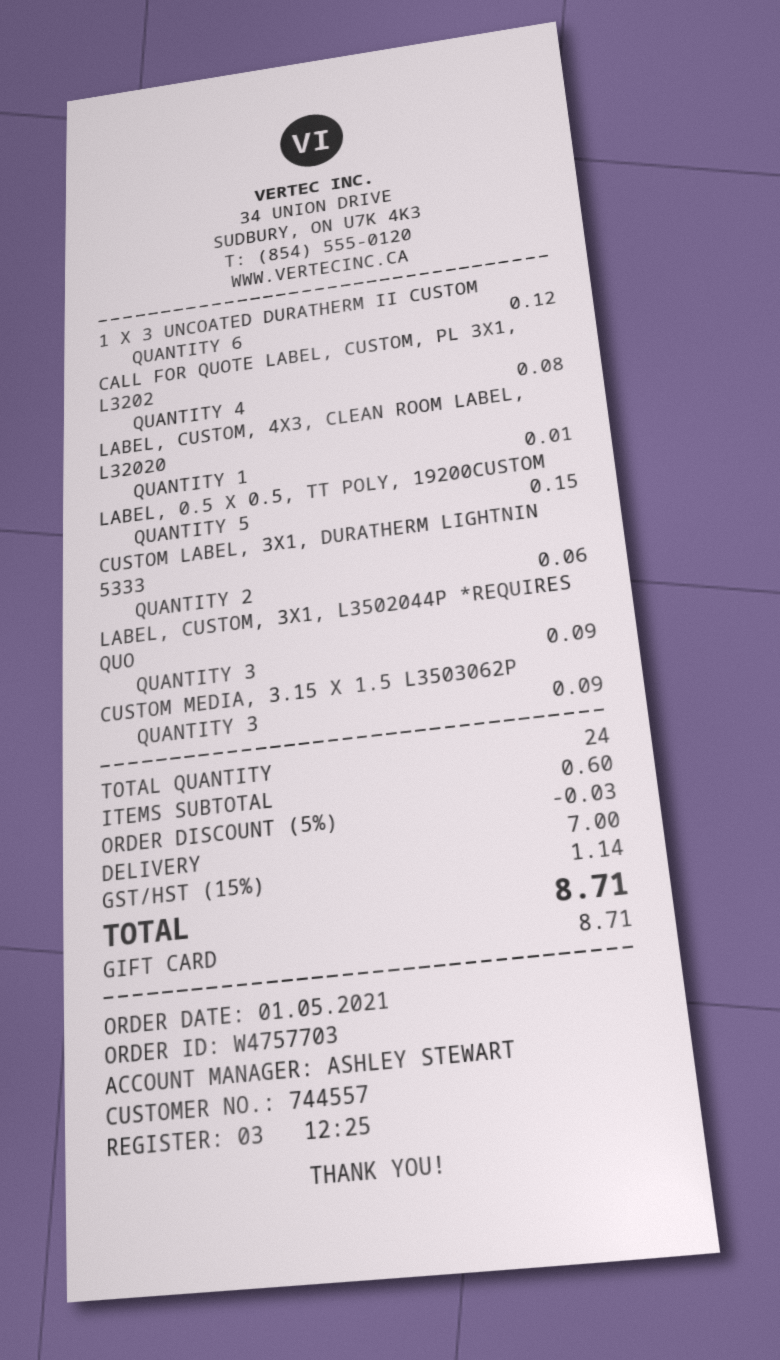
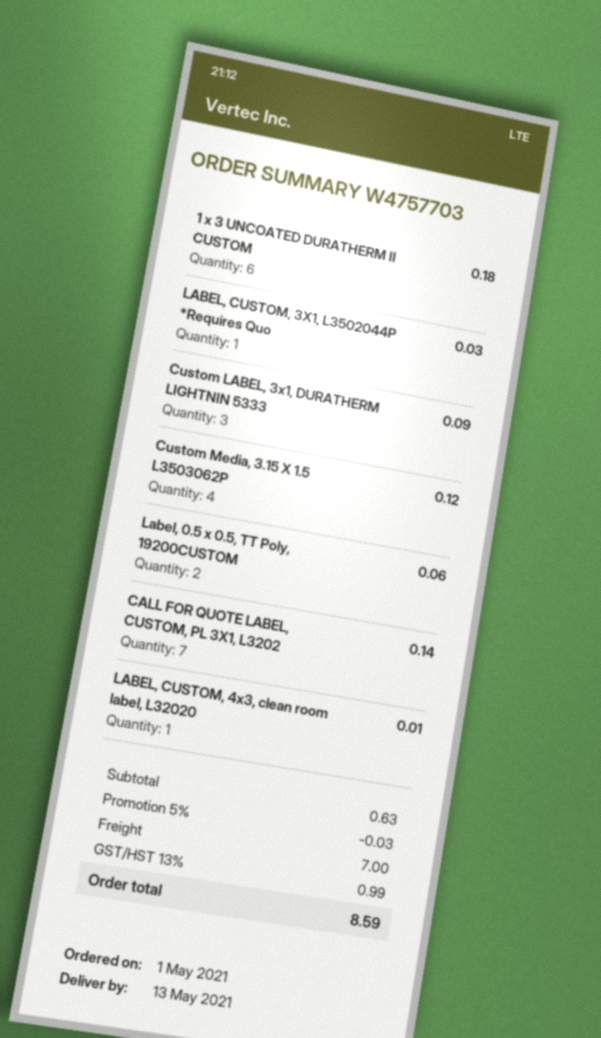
1 X 3 UNCOATED DURATHERM II CUSTOM: 6 for 0.12 -> 6 for 0.18
CALL FOR QUOTE LABEL, CUSTOM, PL 3X1, L3202: 4 for 0.08 -> 7 for 0.14
LABEL, 0.5 X 0.5, TT POLY, 19200CUSTOM: 5 for 0.15 -> 2 for 0.06
CUSTOM LABEL, 3X1, DURATHERM LIGHTNIN 5333: 2 for 0.06 -> 3 for 0.09
LABEL, CUSTOM, 3X1, L3502044P *REQUIRES QUO: 3 for 0.09 -> 1 for 0.03
CUSTOM MEDIA, 3.15 X 1.5 L3503062P: 3 for 0.09 -> 4 for 0.12
subtotal: 0.60 -> 0.63
tax: 15% = 1.14 -> 13% = 0.99
total: 8.71 -> 8.59

